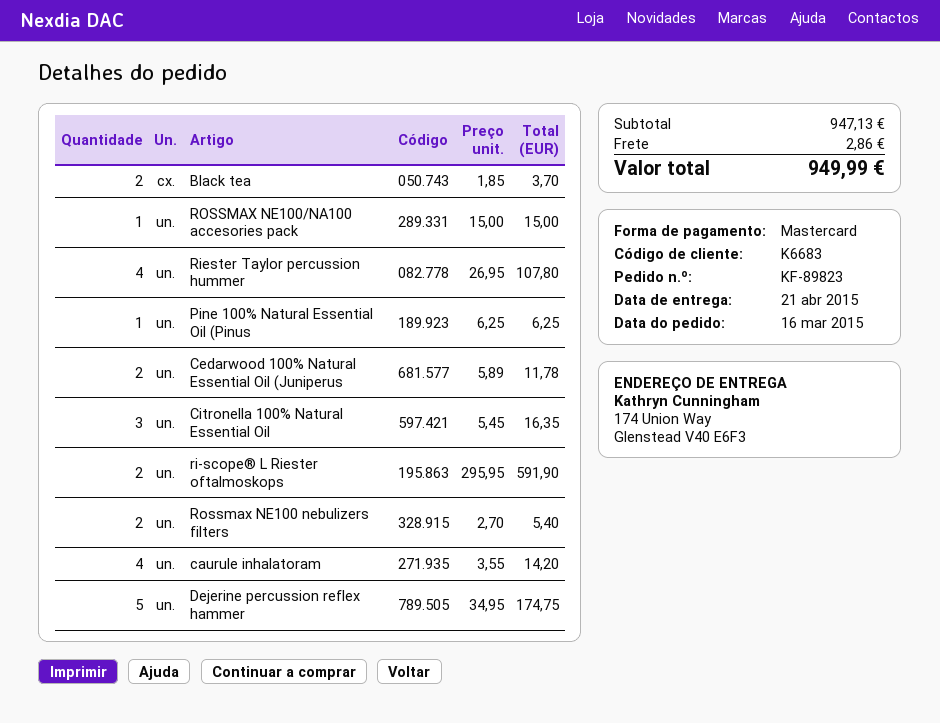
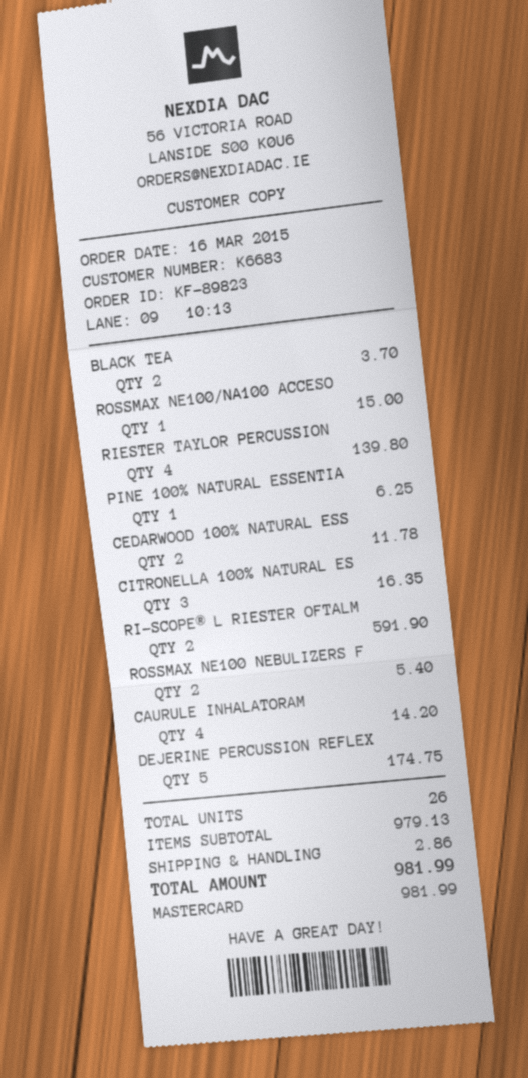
Riester Taylor percussion hummer: 4 for 107.80 -> 4 for 139.80
subtotal: 947.13 -> 979.13
total: 949.99 -> 981.99

